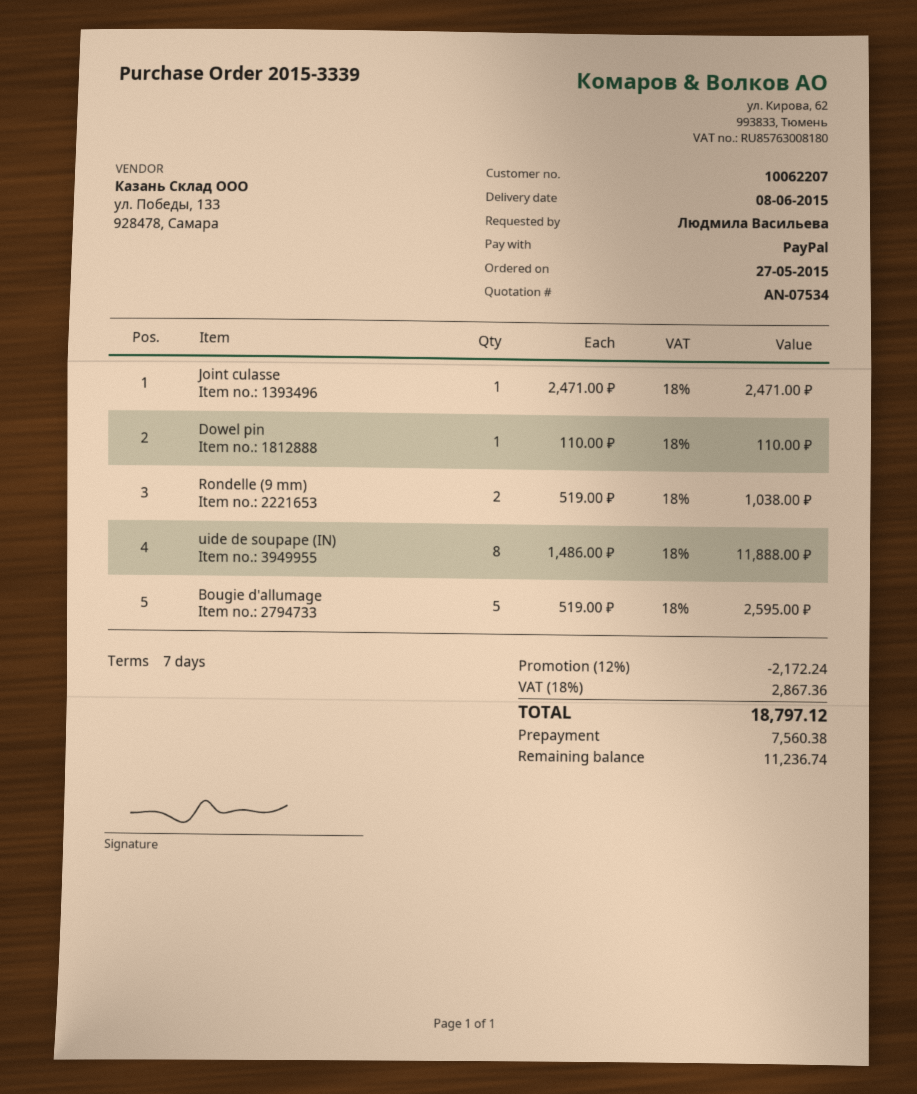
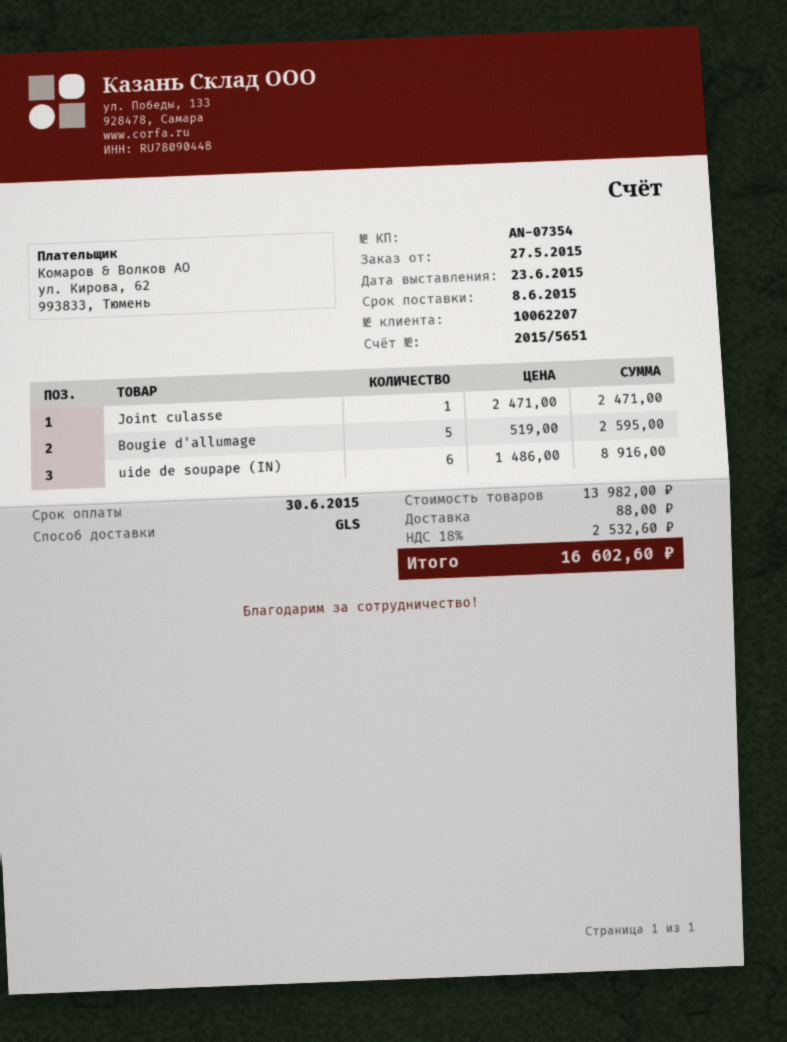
quote number: AN-07534 -> AN-07354
Dowel pin: 1 x 110.00 = 110.00 -> none
Rondelle (9 mm): 2 x 519.00 = 1038.00 -> none
uide de soupape (IN): 8 x 1486.00 = 11888.00 -> 6 x 1486.00 = 8916.00
discount: 12% = 2172.24 -> none
shipping: none -> 88.00
tax: 18% = 2867.36 -> 18% = 2532.60
total: 18797.12 -> 16602.60

